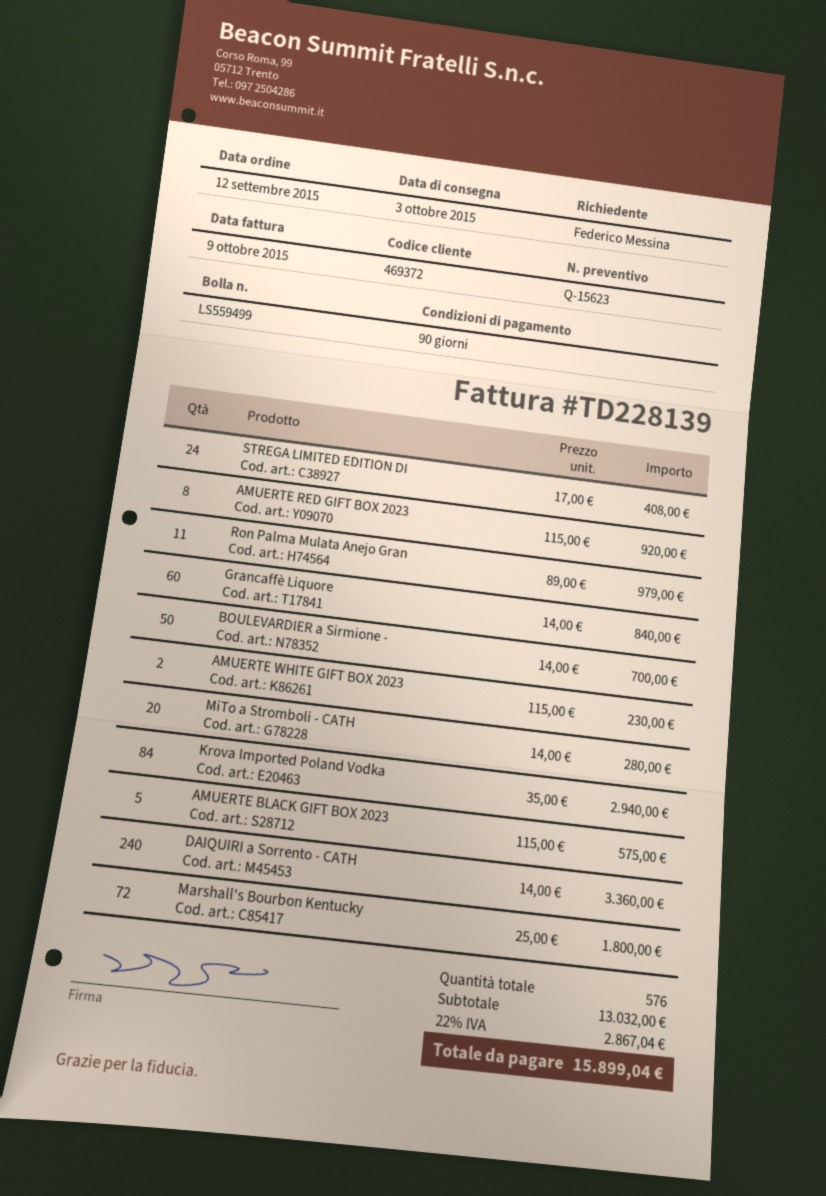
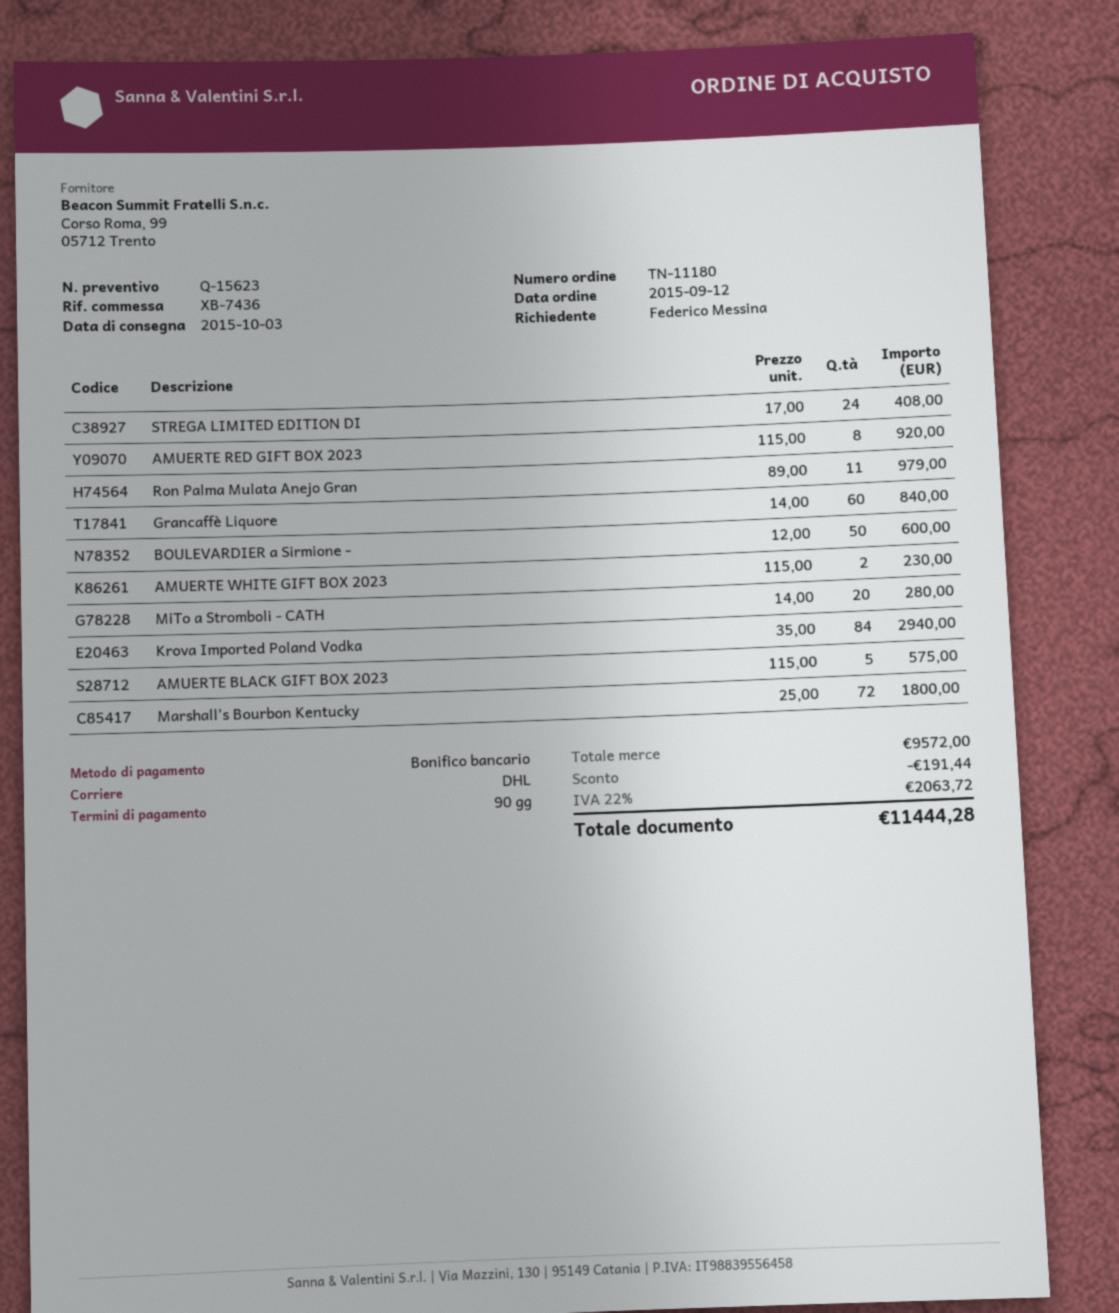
BOULEVARDIER a Sirmione -: 50 x 14.00 = 700.00 -> 50 x 12.00 = 600.00
DAIQUIRI a Sorrento - CATH: 240 x 14.00 = 3360.00 -> none
subtotal: 13032.00 -> 9572.00
discount: none -> 191.44
tax: 22% = 2867.04 -> 22% = 2063.72
total: 15899.04 -> 11444.28

